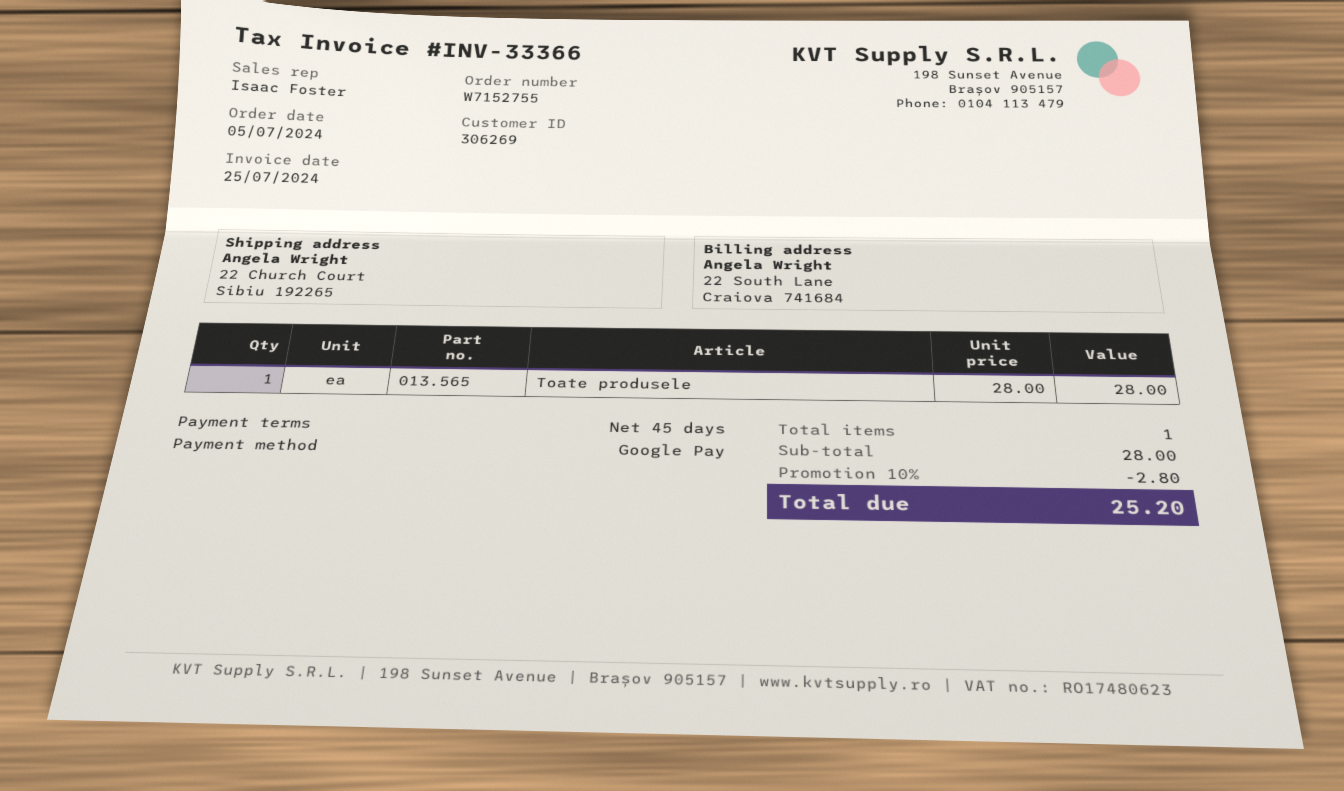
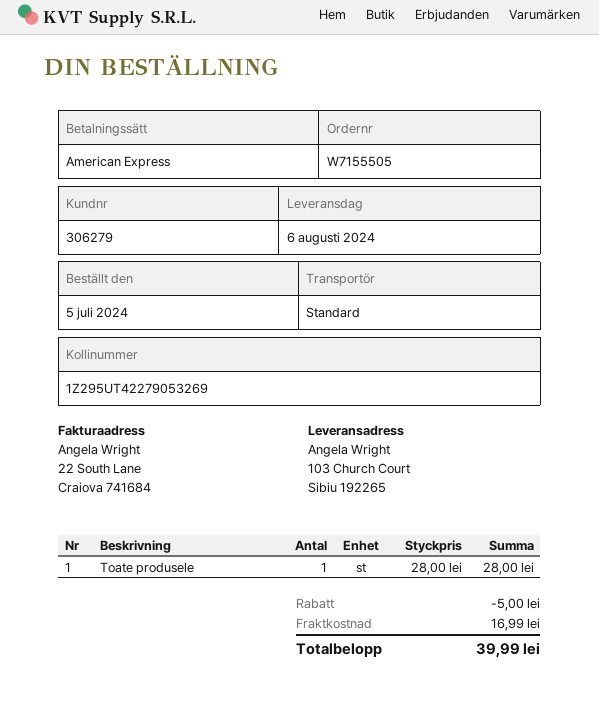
order number: W7152755 -> W7155505
customer number: 306269 -> 306279
payment method: Google Pay -> American Express
ship to: 22 Church Court, Sibiu 192265 -> 103 Church Court, Sibiu 192265
discount: 2.80 -> 5.00
shipping: none -> 16.99
total: 25.20 -> 39.99

